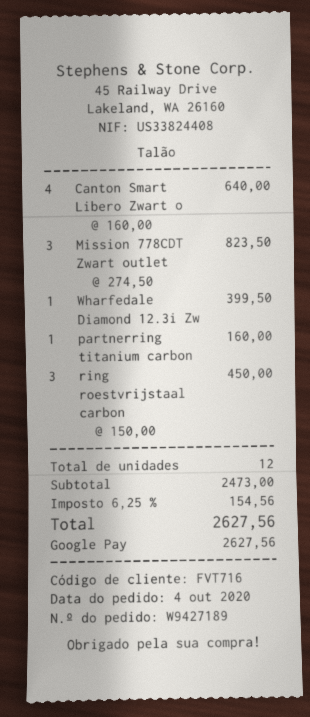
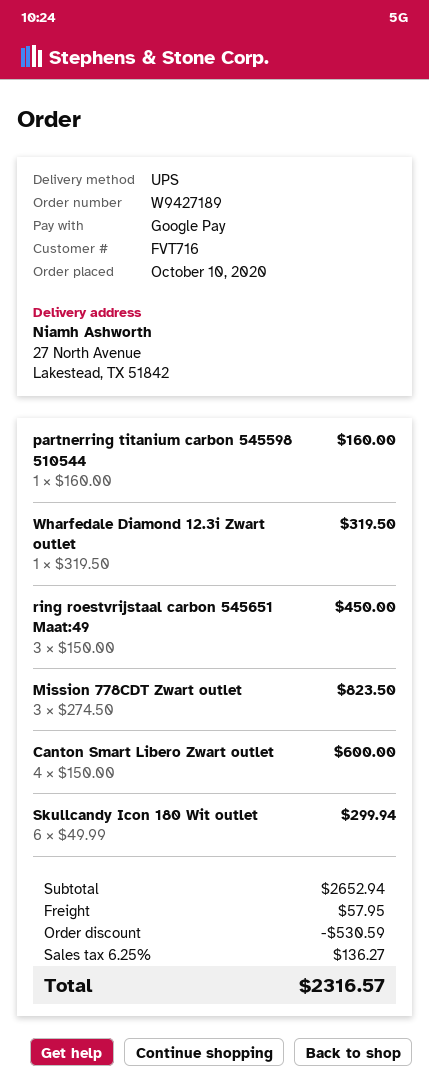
order date: 2020-10-04 -> 2020-10-10
Canton Smart Libero Zwart o: 4 x 160.00 = 640.00 -> 4 x 150.00 = 600.00
Wharfedale Diamond 12.3i Zw: 1 x 399.50 = 399.50 -> 1 x 319.50 = 319.50
Skullcandy Icon 180 Wit outlet: none -> 6 x 49.99 = 299.94
subtotal: 2473.00 -> 2652.94
discount: none -> 530.59
shipping: none -> 57.95
tax: 6.25% = 154.56 -> 6.25% = 136.27
total: 2627.56 -> 2316.57

